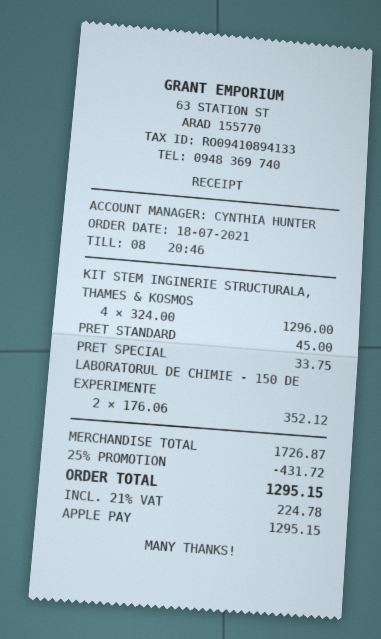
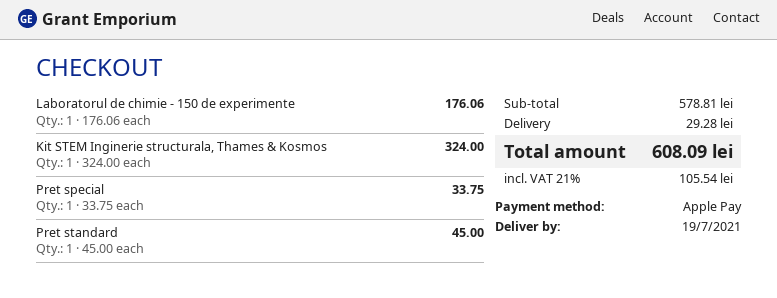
KIT STEM INGINERIE STRUCTURALA, THAMES & KOSMOS: 4 x 324.00 = 1296.00 -> 1 x 324.00 = 324.00
LABORATORUL DE CHIMIE - 150 DE EXPERIMENTE: 2 x 176.06 = 352.12 -> 1 x 176.06 = 176.06
subtotal: 1726.87 -> 578.81
discount: 25% = 431.72 -> none
shipping: none -> 29.28
tax: 21% = 224.78 -> 21% = 105.54
total: 1295.15 -> 608.09

